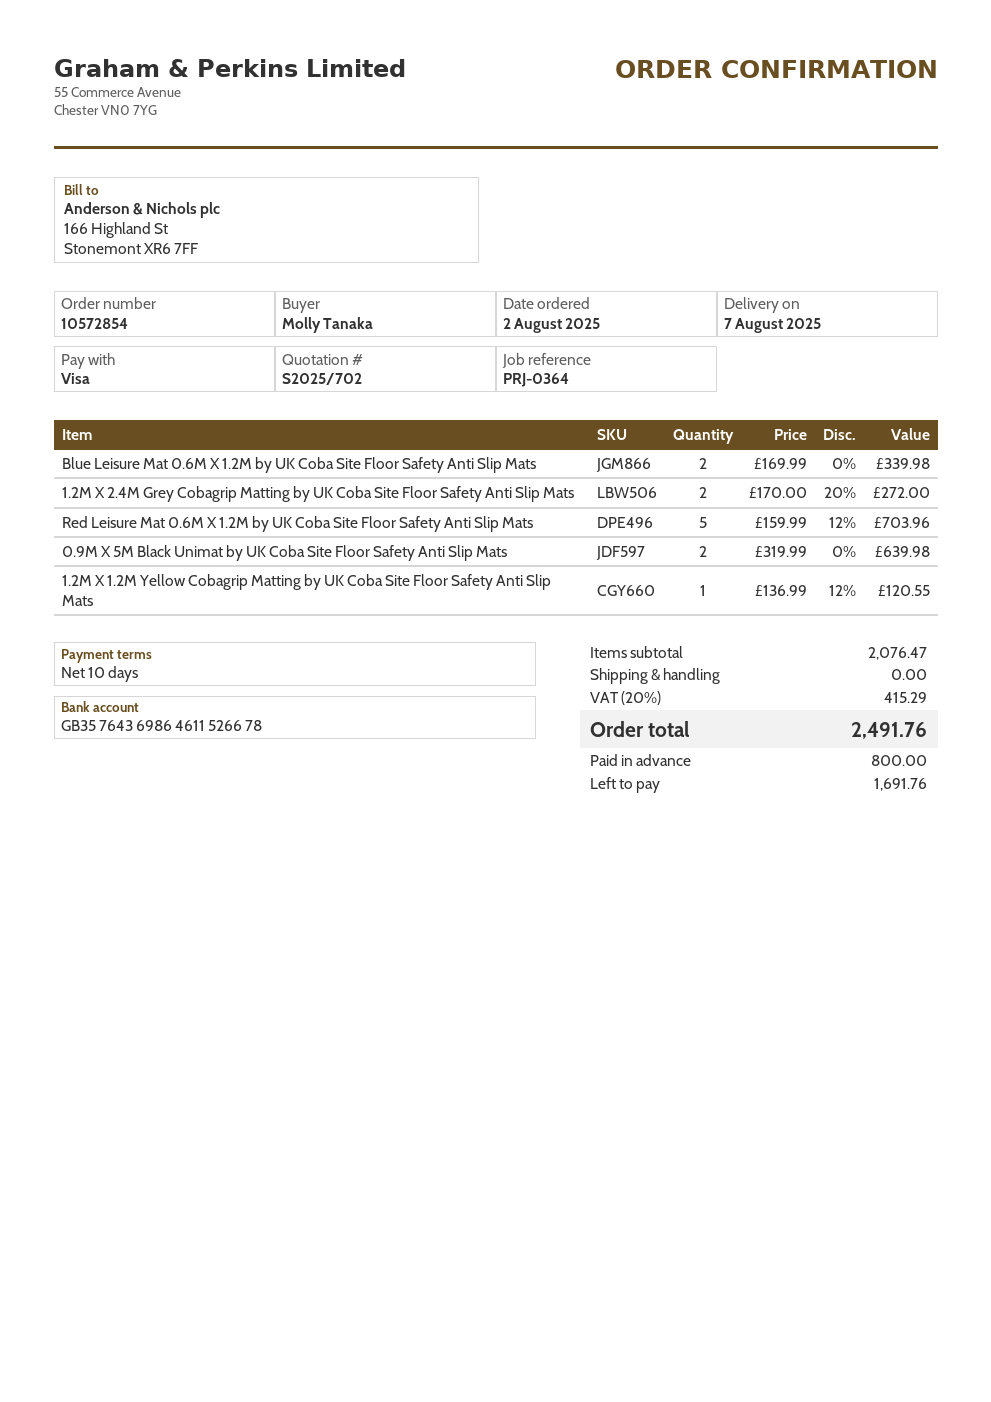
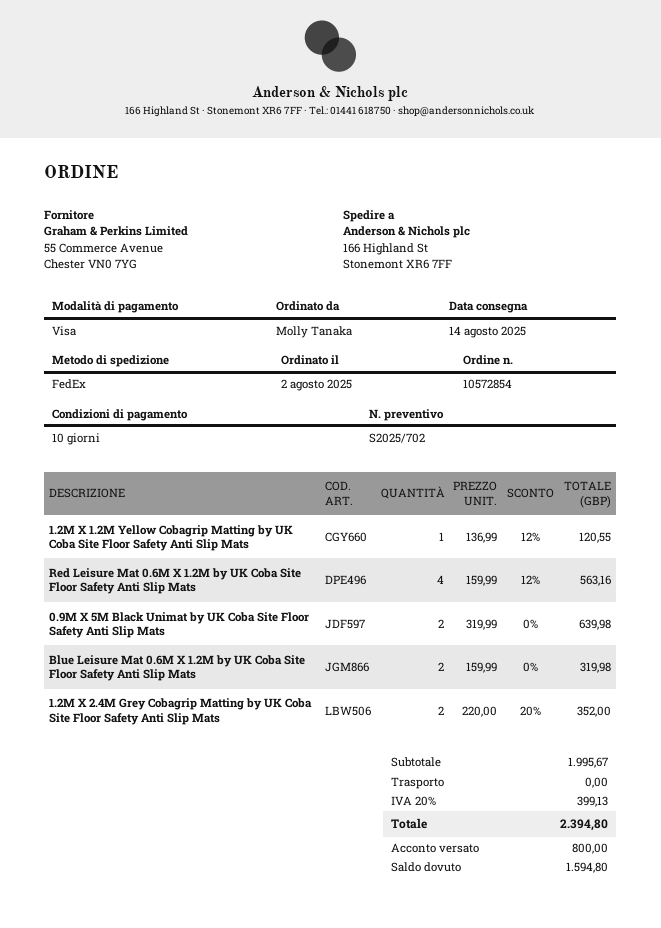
delivery date: 2025-08-07 -> 2025-08-14
Blue Leisure Mat 0.6M X 1.2M by UK Coba Site Floor Safety Anti Slip Mats: 2 x 169.99 = 339.98 -> 2 x 159.99 = 319.98
1.2M X 2.4M Grey Cobagrip Matting by UK Coba Site Floor Safety Anti Slip Mats: 2 x 170.00 - 20% = 272.00 -> 2 x 220.00 - 20% = 352.00
Red Leisure Mat 0.6M X 1.2M by UK Coba Site Floor Safety Anti Slip Mats: 5 x 159.99 - 12% = 703.96 -> 4 x 159.99 - 12% = 563.16
subtotal: 2076.47 -> 1995.67
tax: 20% = 415.29 -> 20% = 399.13
total: 2491.76 -> 2394.80
balance: 1691.76 -> 1594.80

